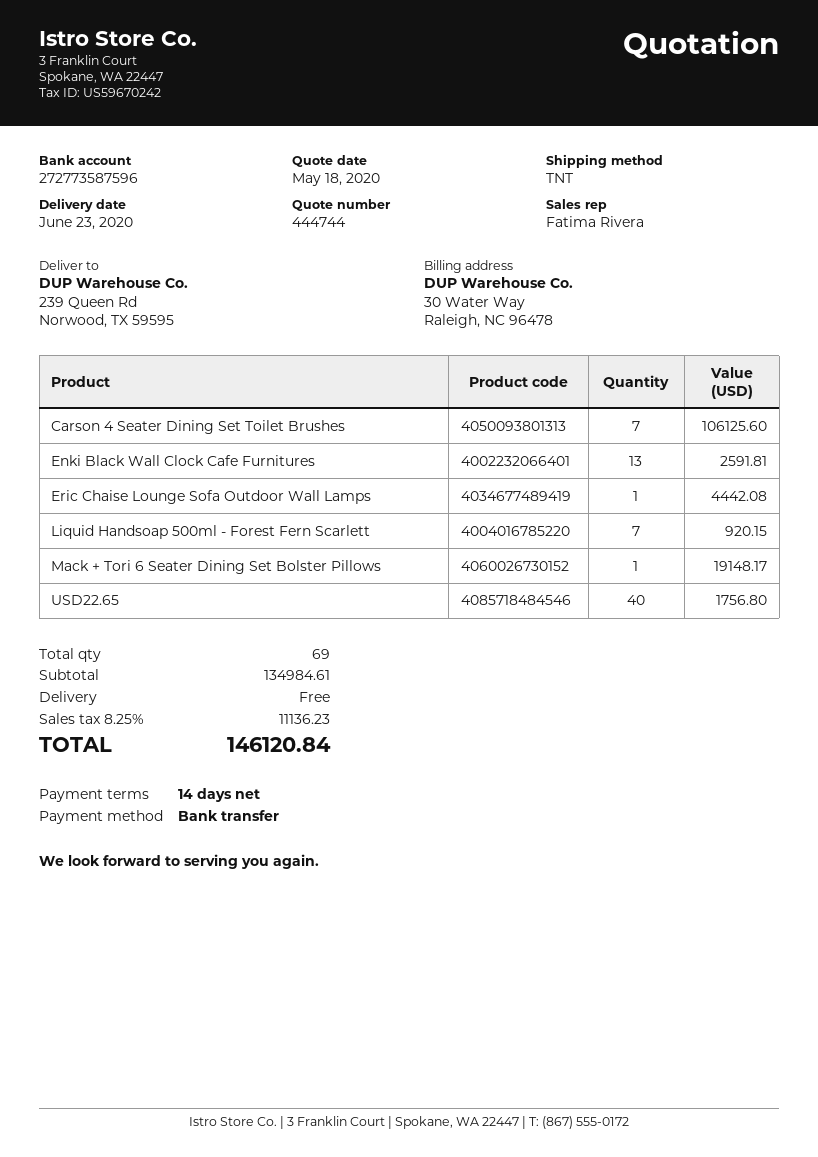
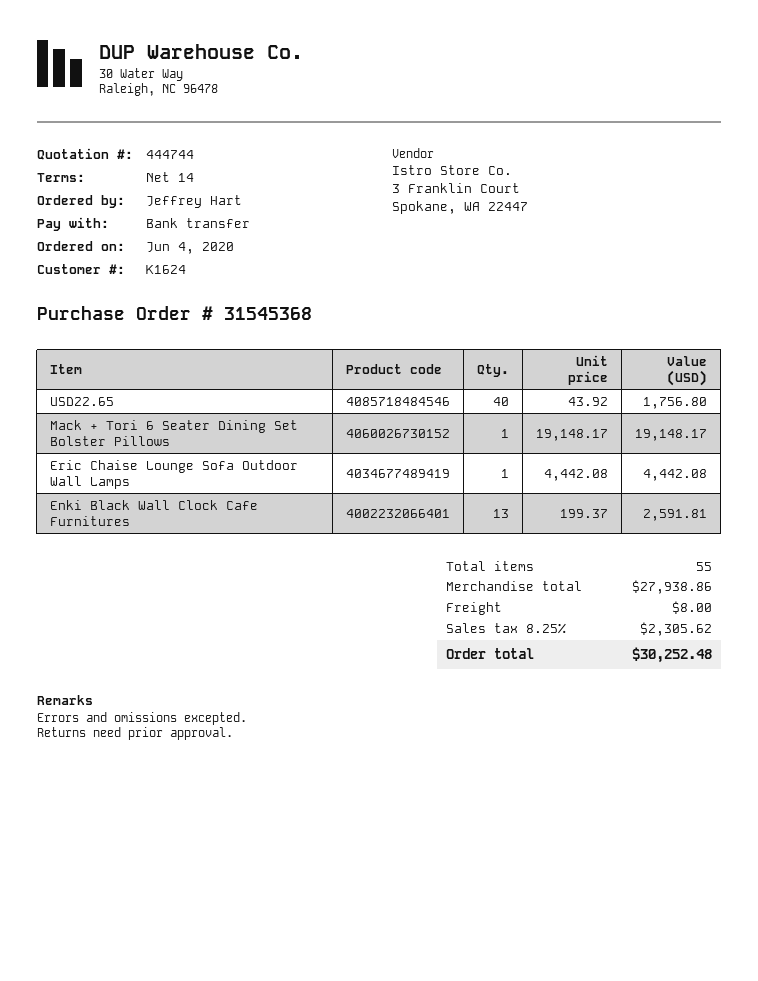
Carson 4 Seater Dining Set Toilet Brushes: 7 for 106125.60 -> none
Liquid Handsoap 500ml - Forest Fern Scarlett: 7 for 920.15 -> none
total quantity: 69 -> 55
subtotal: 134984.61 -> 27938.86
shipping: 0.00 -> 8.00
tax: 8.25% = 11136.23 -> 8.25% = 2305.62
total: 146120.84 -> 30252.48

